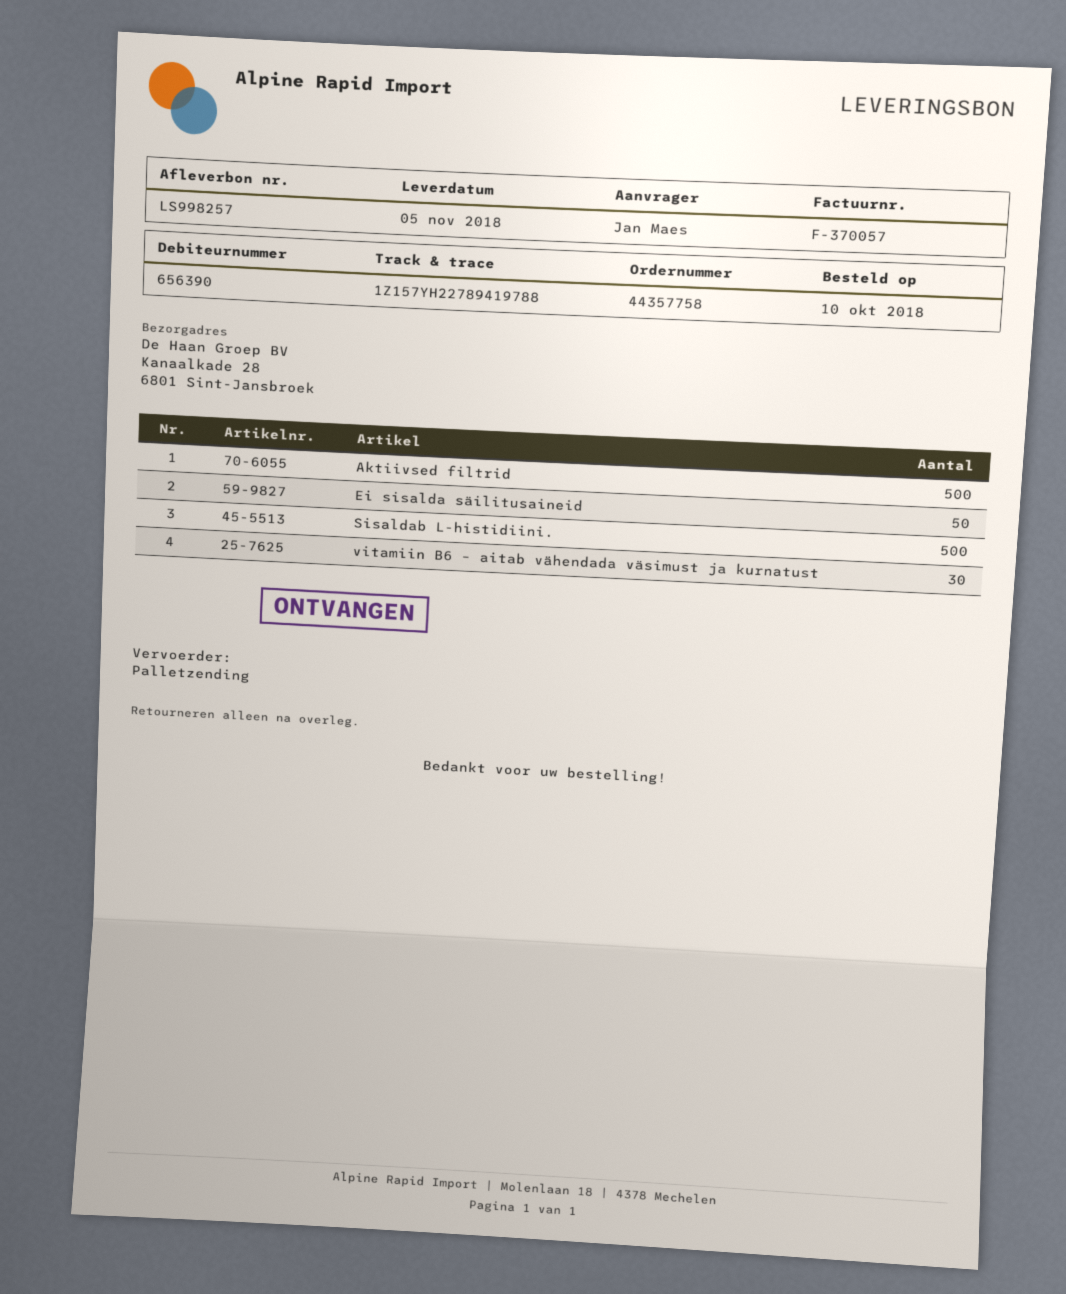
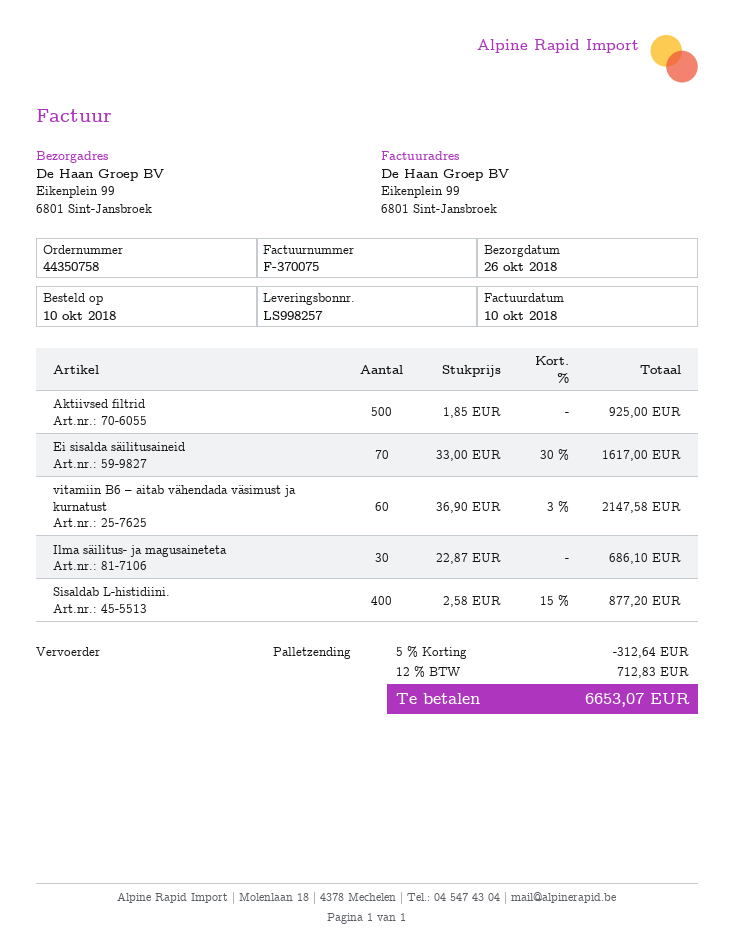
order number: 44357758 -> 44350758
delivery date: 2018-11-05 -> 2018-10-26
invoice number: F-370057 -> F-370075
ship to: Kanaalkade 28, 6801 Sint-Jansbroek -> Eikenplein 99, 6801 Sint-Jansbroek
Ei sisalda säilitusaineid: 50 -> 70
Sisaldab L-histidiini.: 500 -> 400
vitamiin B6 – aitab vähendada väsimust ja kurnatust: 30 -> 60
Ilma säilitus- ja magusaineteta: none -> 30

